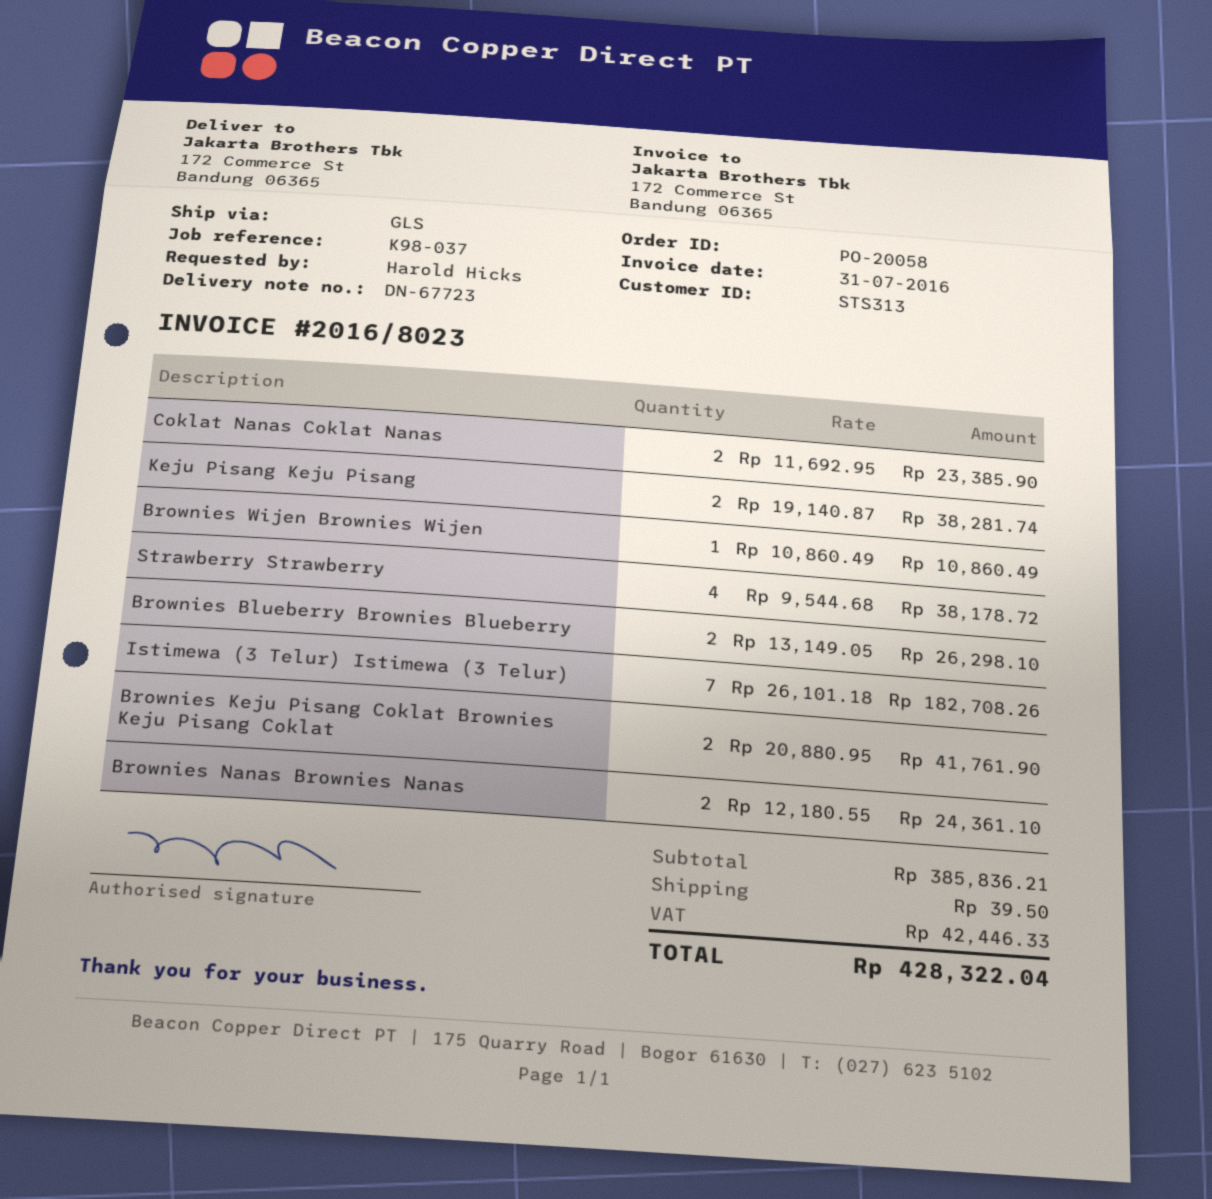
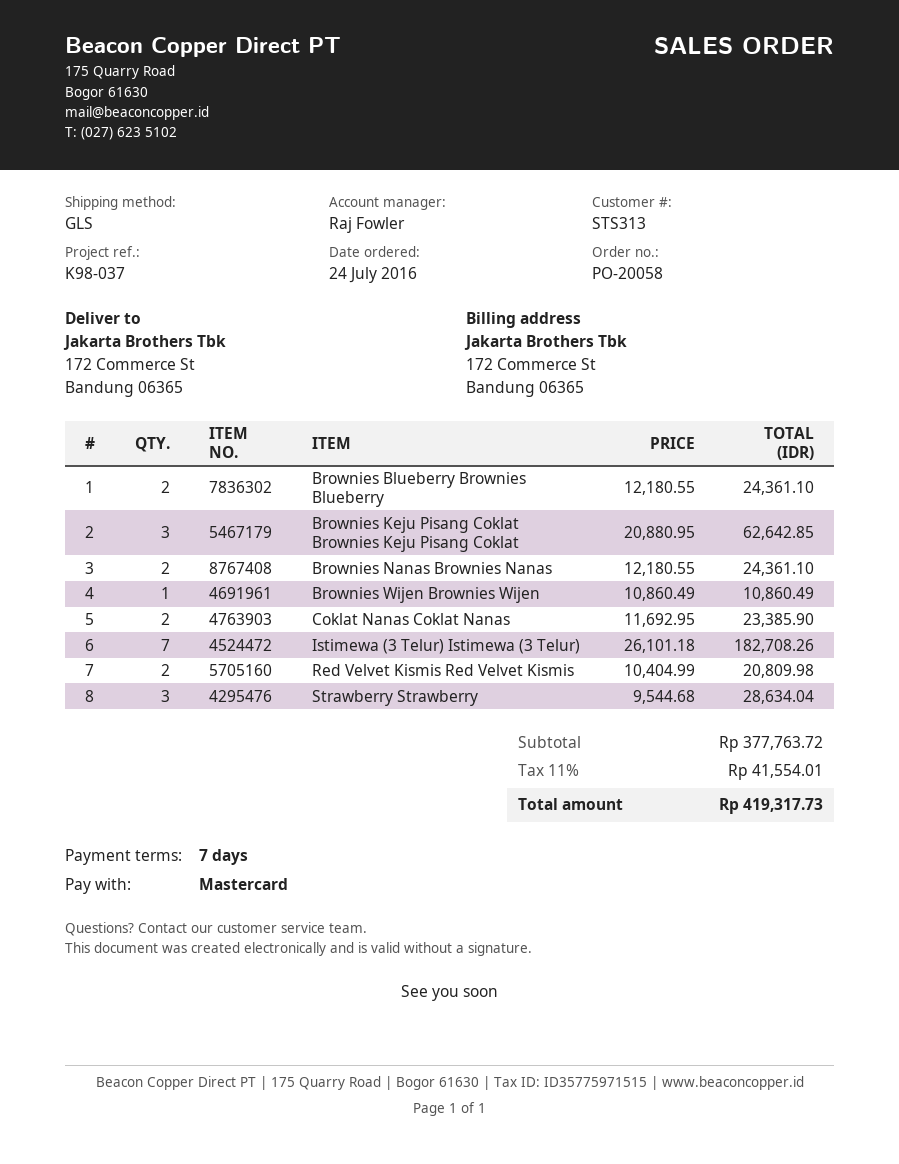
Keju Pisang Keju Pisang: 2 x 19140.87 = 38281.74 -> none
Strawberry Strawberry: 4 x 9544.68 = 38178.72 -> 3 x 9544.68 = 28634.04
Brownies Blueberry Brownies Blueberry: 2 x 13149.05 = 26298.10 -> 2 x 12180.55 = 24361.10
Brownies Keju Pisang Coklat Brownies Keju Pisang Coklat: 2 x 20880.95 = 41761.90 -> 3 x 20880.95 = 62642.85
Red Velvet Kismis Red Velvet Kismis: none -> 2 x 10404.99 = 20809.98
subtotal: 385836.21 -> 377763.72
shipping: 39.50 -> none
tax: 42446.33 -> 41554.01
total: 428322.04 -> 419317.73

